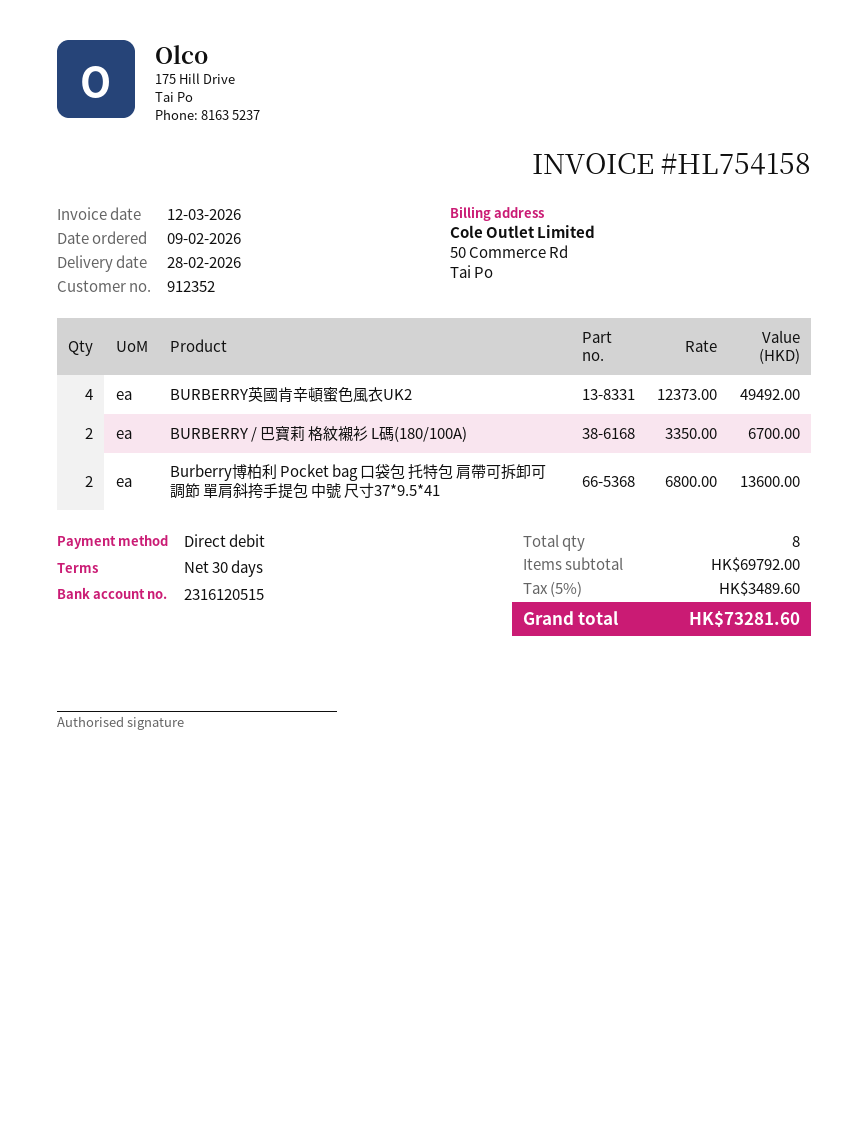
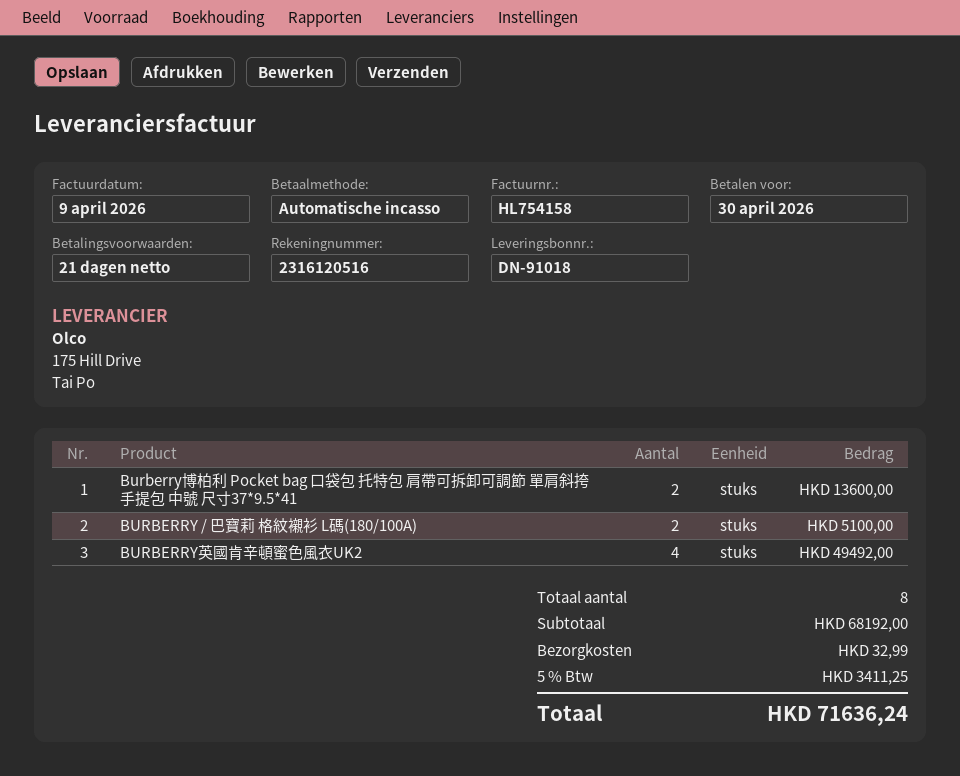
invoice date: 2026-03-12 -> 2026-04-09
payment terms: 30 days -> 21 days
bank account: 2316120515 -> 2316120516
BURBERRY / 巴寶莉 格紋襯衫 L碼(180/100A): 2 for 6700.00 -> 2 for 5100.00
subtotal: 69792.00 -> 68192.00
shipping: none -> 32.99
tax: 5% = 3489.60 -> 5% = 3411.25
total: 73281.60 -> 71636.24

